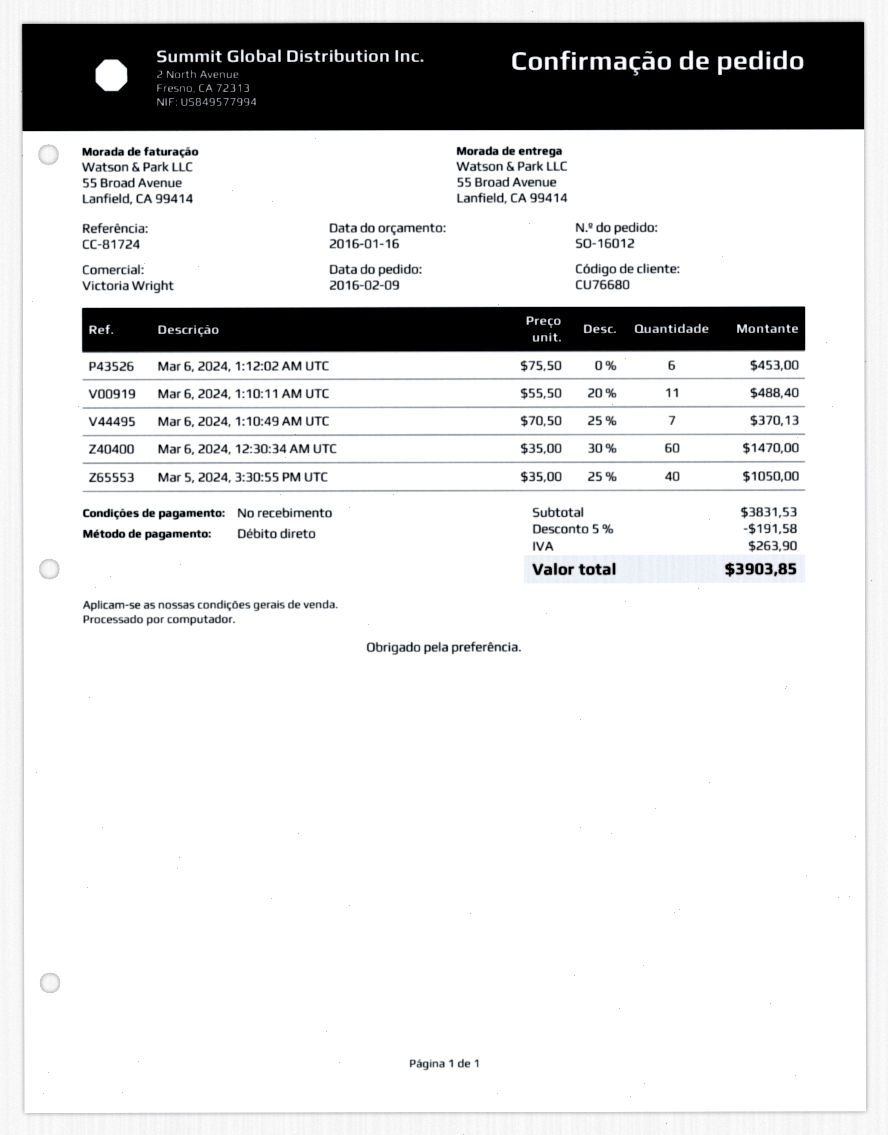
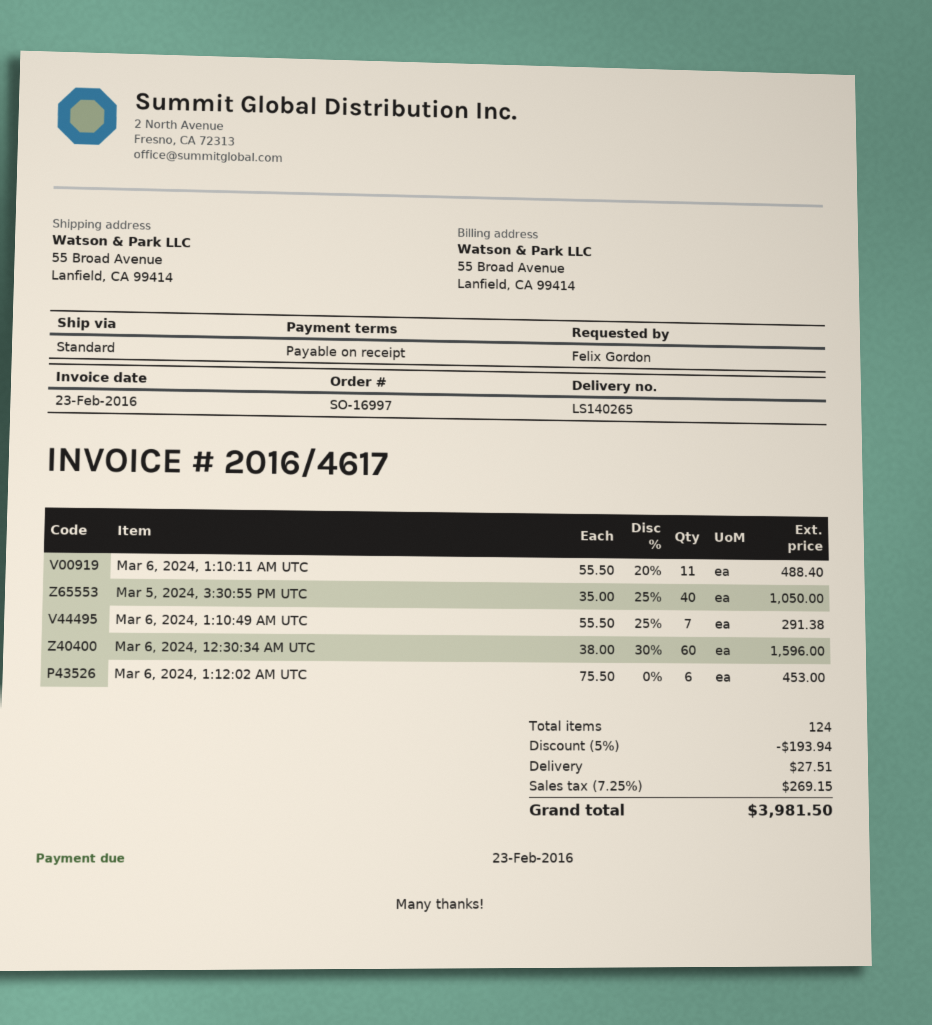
order number: SO-16012 -> SO-16997
Mar 6, 2024, 1:10:49 AM UTC: 7 x 70.50 - 25% = 370.13 -> 7 x 55.50 - 25% = 291.38
Mar 6, 2024, 12:30:34 AM UTC: 60 x 35.00 - 30% = 1470.00 -> 60 x 38.00 - 30% = 1596.00
discount: 5% = 191.58 -> 5% = 193.94
shipping: none -> 27.51
tax: 263.90 -> 269.15
total: 3903.85 -> 3981.50

